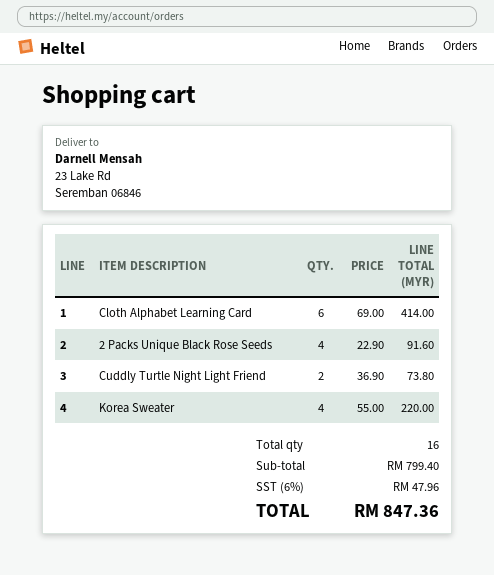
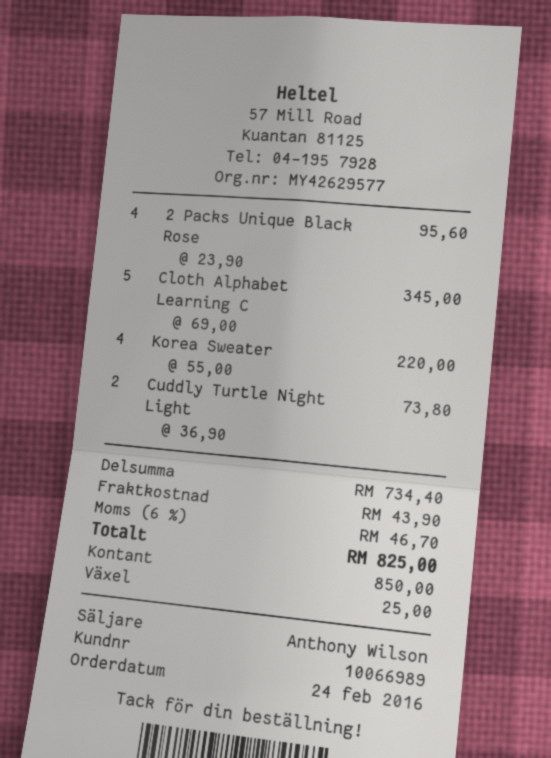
Cloth Alphabet Learning Card: 6 x 69.00 = 414.00 -> 5 x 69.00 = 345.00
2 Packs Unique Black Rose Seeds: 4 x 22.90 = 91.60 -> 4 x 23.90 = 95.60
subtotal: 799.40 -> 734.40
shipping: none -> 43.90
tax: 6% = 47.96 -> 6% = 46.70
total: 847.36 -> 825.00

